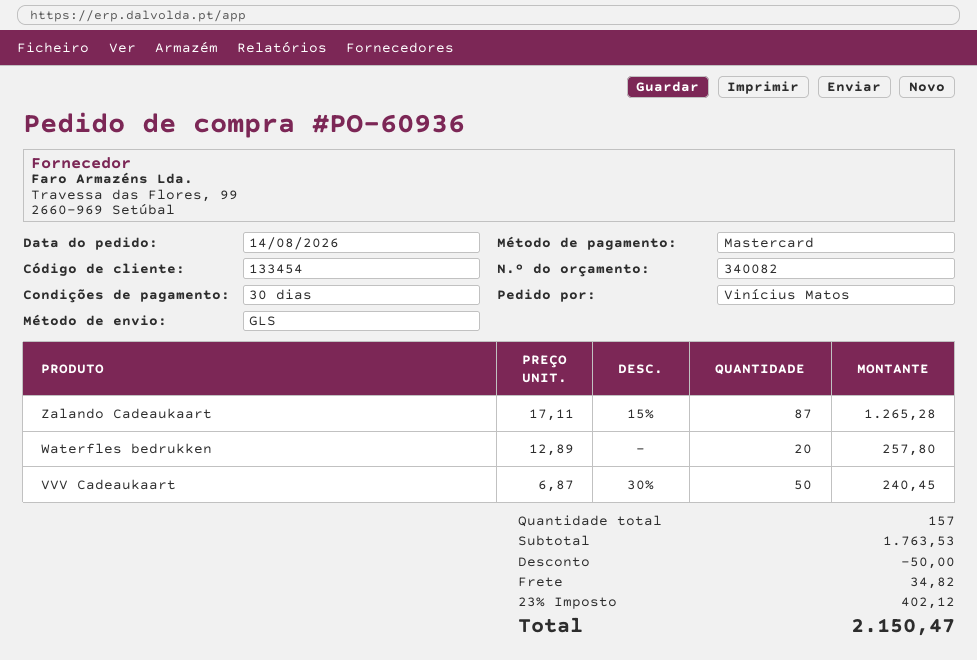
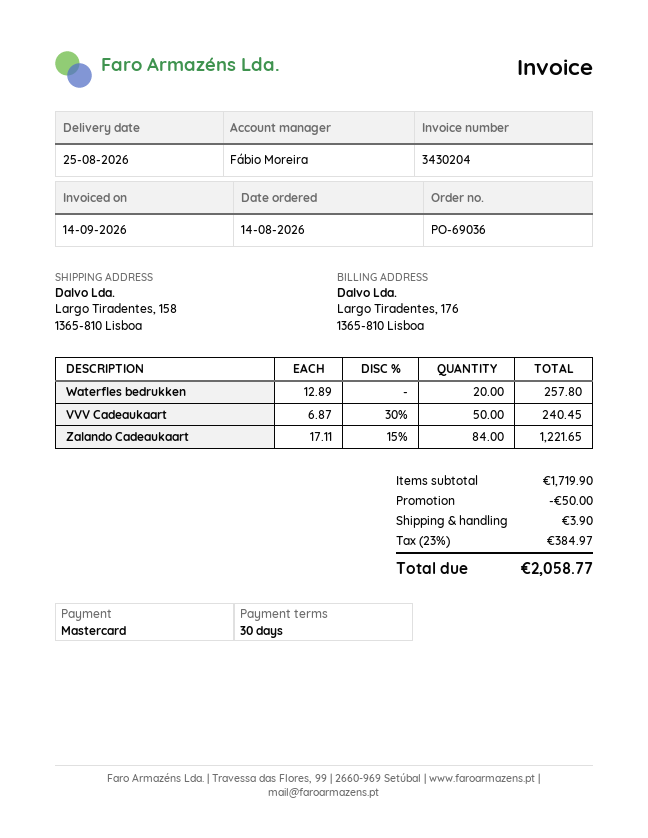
order number: PO-60936 -> PO-69036
Zalando Cadeaukaart: 87 x 17.11 - 15% = 1265.28 -> 84 x 17.11 - 15% = 1221.65
subtotal: 1763.53 -> 1719.90
shipping: 34.82 -> 3.90
tax: 23% = 402.12 -> 23% = 384.97
total: 2150.47 -> 2058.77

